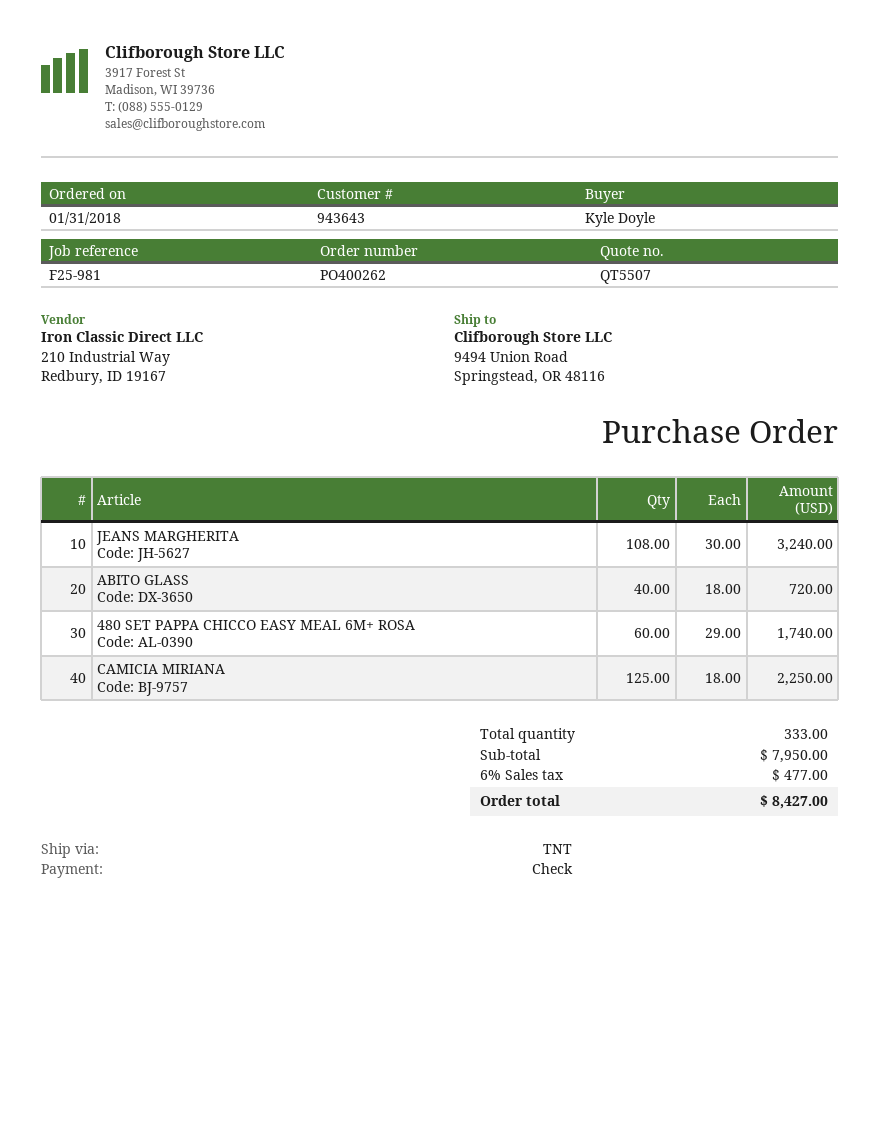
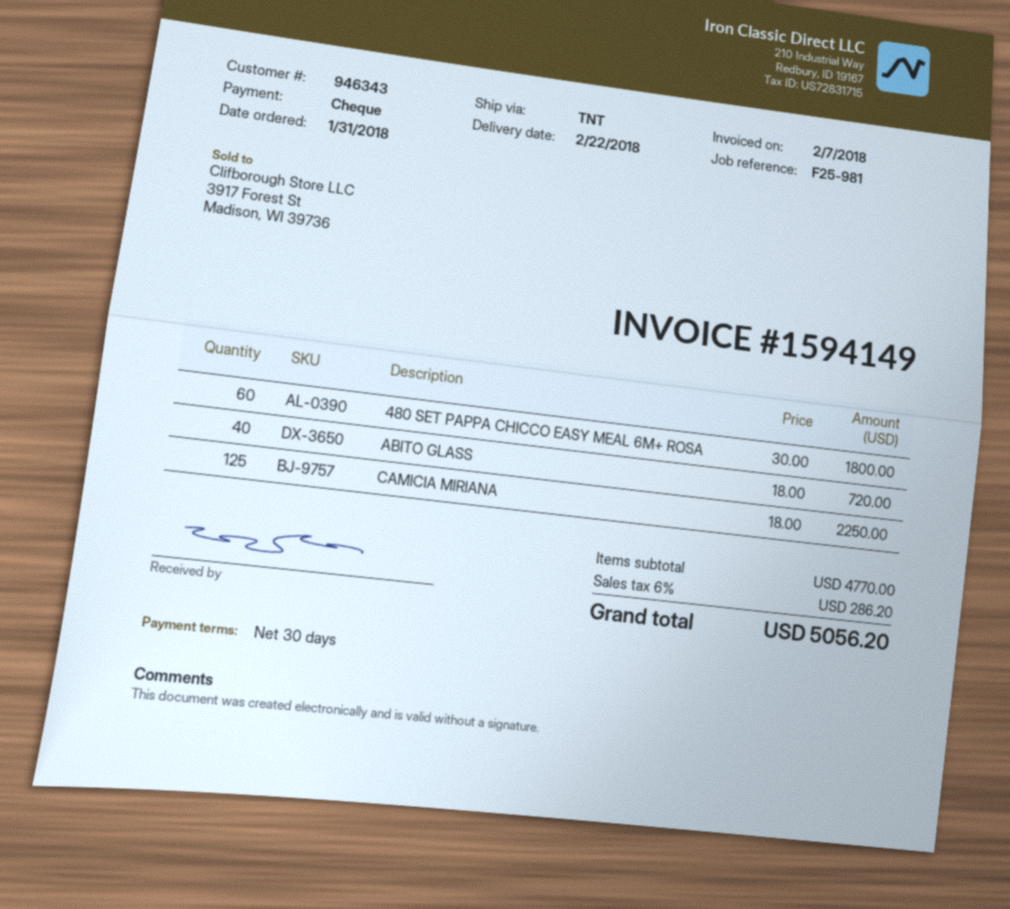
customer number: 943643 -> 946343
JEANS MARGHERITA: 108 x 30.00 = 3240.00 -> none
480 SET PAPPA CHICCO EASY MEAL 6M+ ROSA: 60 x 29.00 = 1740.00 -> 60 x 30.00 = 1800.00
subtotal: 7950.00 -> 4770.00
tax: 6% = 477.00 -> 6% = 286.20
total: 8427.00 -> 5056.20

